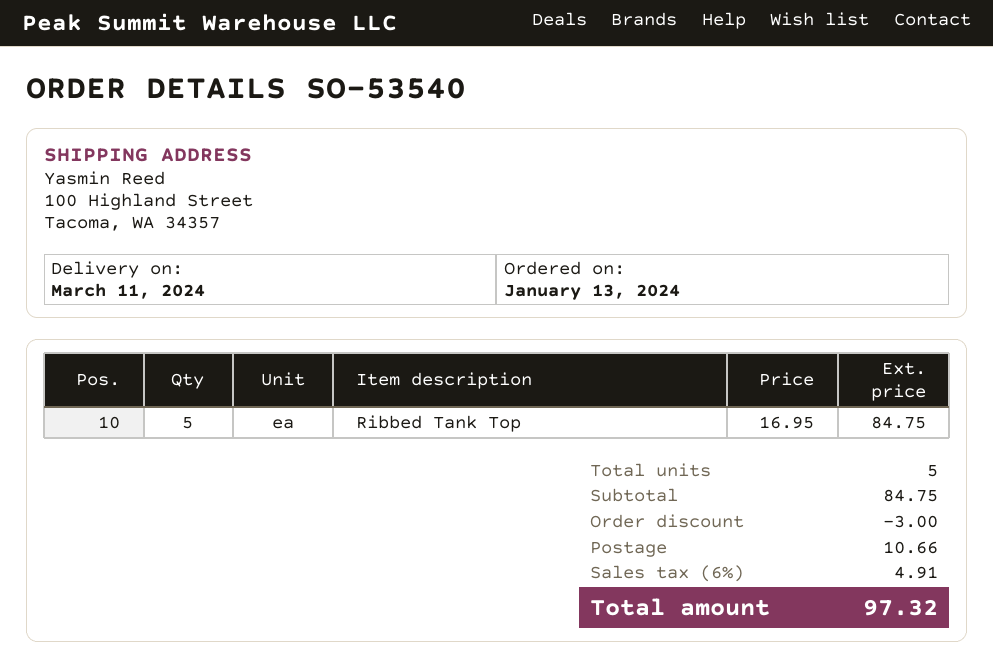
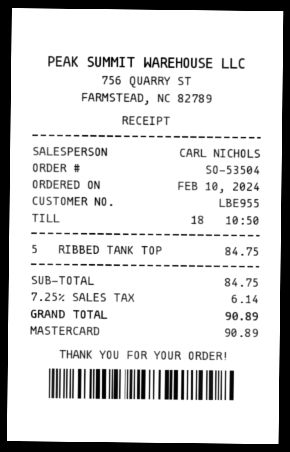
order number: SO-53540 -> SO-53504
order date: 2024-01-13 -> 2024-02-10
discount: 3.00 -> none
shipping: 10.66 -> none
tax: 6% = 4.91 -> 7.25% = 6.14
total: 97.32 -> 90.89

